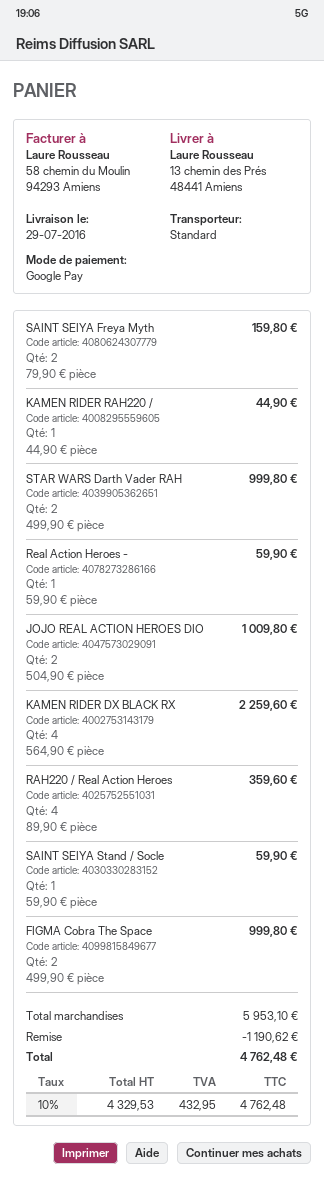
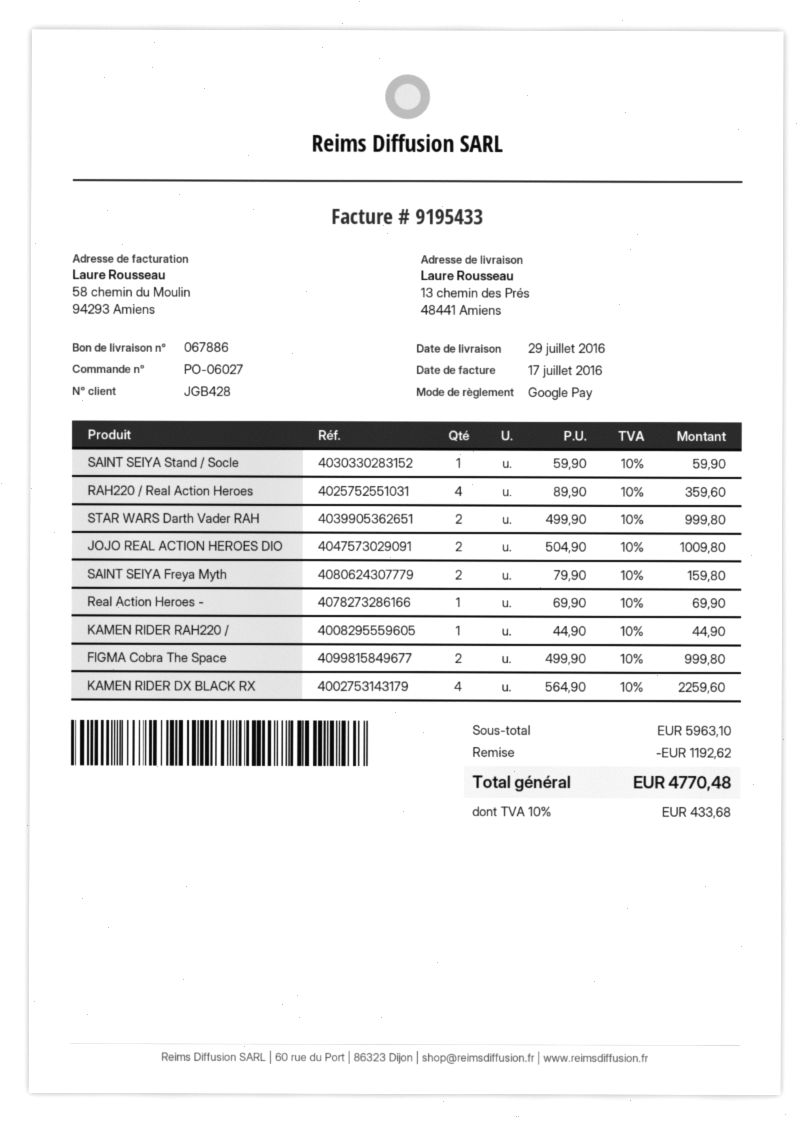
Real Action Heroes -: 1 x 59.90 = 59.90 -> 1 x 69.90 = 69.90
subtotal: 5953.10 -> 5963.10
discount: 1190.62 -> 1192.62
tax: 10% = 432.95 -> 10% = 433.68
total: 4762.48 -> 4770.48

